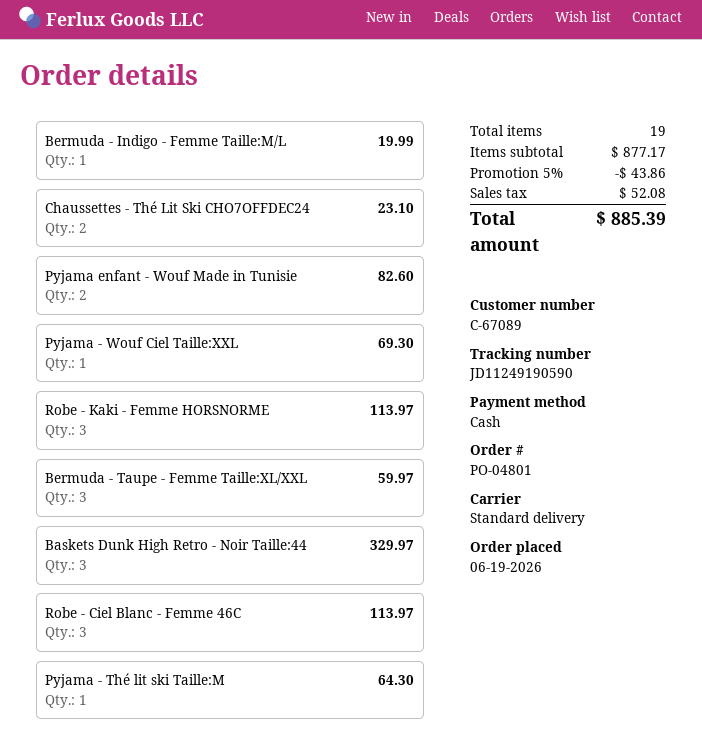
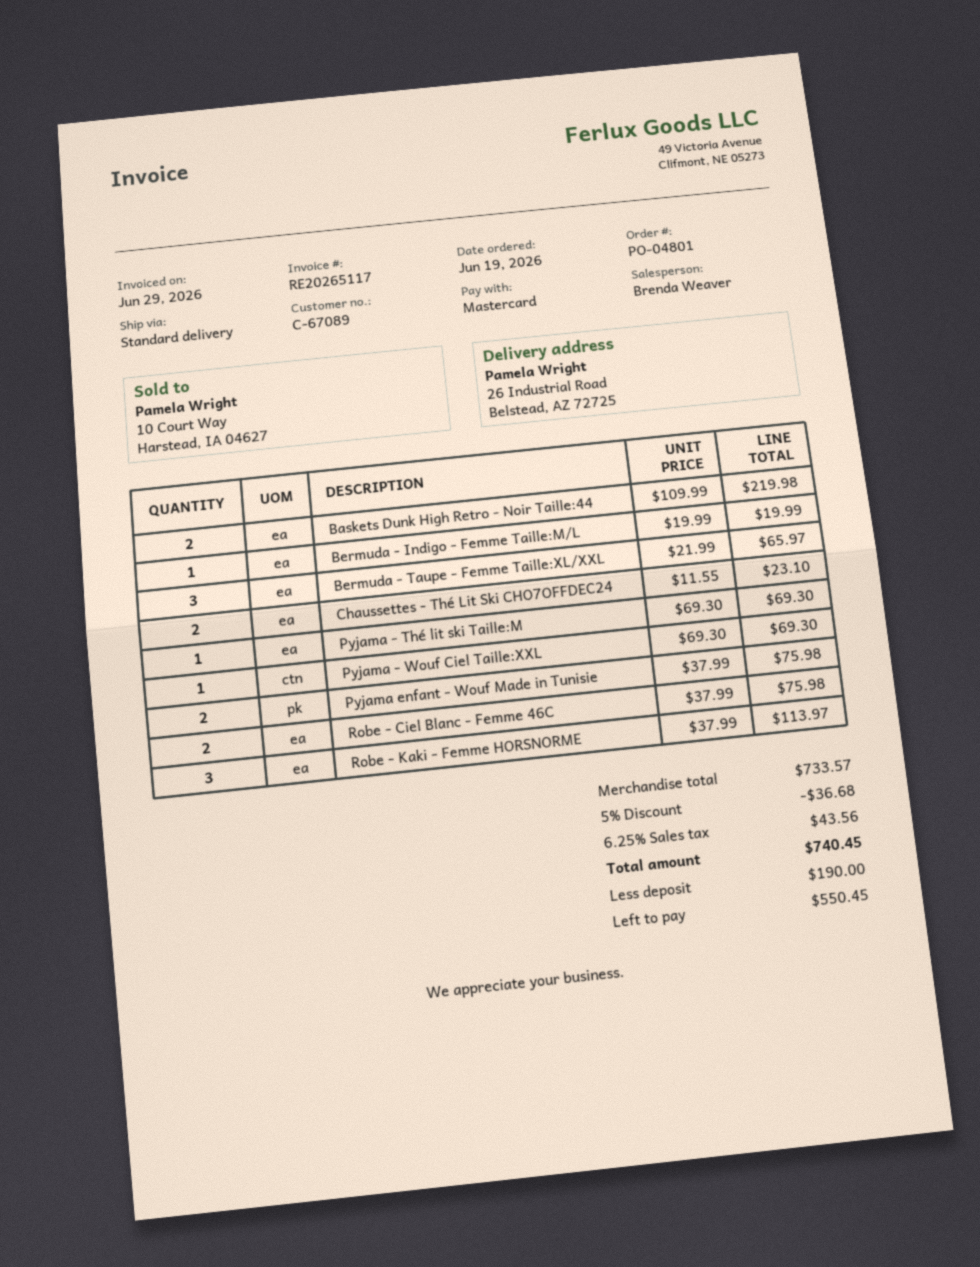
payment method: cash -> Mastercard
Pyjama enfant - Wouf Made in Tunisie: 2 for 82.60 -> 2 for 75.98
Bermuda - Taupe - Femme Taille:XL/XXL: 3 for 59.97 -> 3 for 65.97
Baskets Dunk High Retro - Noir Taille:44: 3 for 329.97 -> 2 for 219.98
Robe - Ciel Blanc - Femme 46C: 3 for 113.97 -> 2 for 75.98
Pyjama - Thé lit ski Taille:M: 1 for 64.30 -> 1 for 69.30
subtotal: 877.17 -> 733.57
discount: 5% = 43.86 -> 5% = 36.68
tax: 52.08 -> 43.56
total: 885.39 -> 740.45

